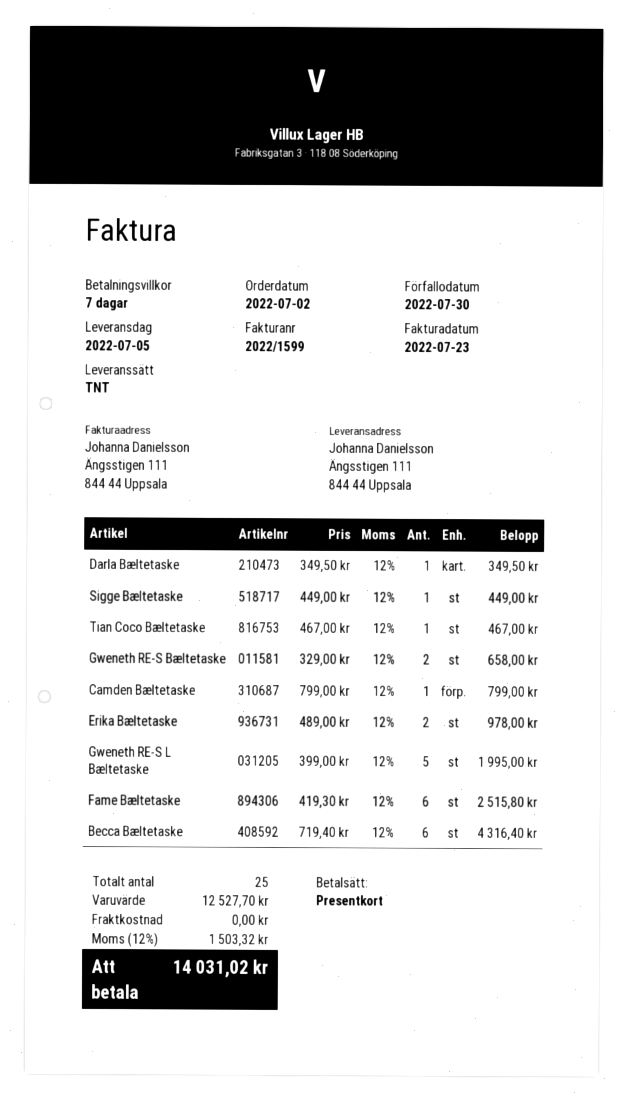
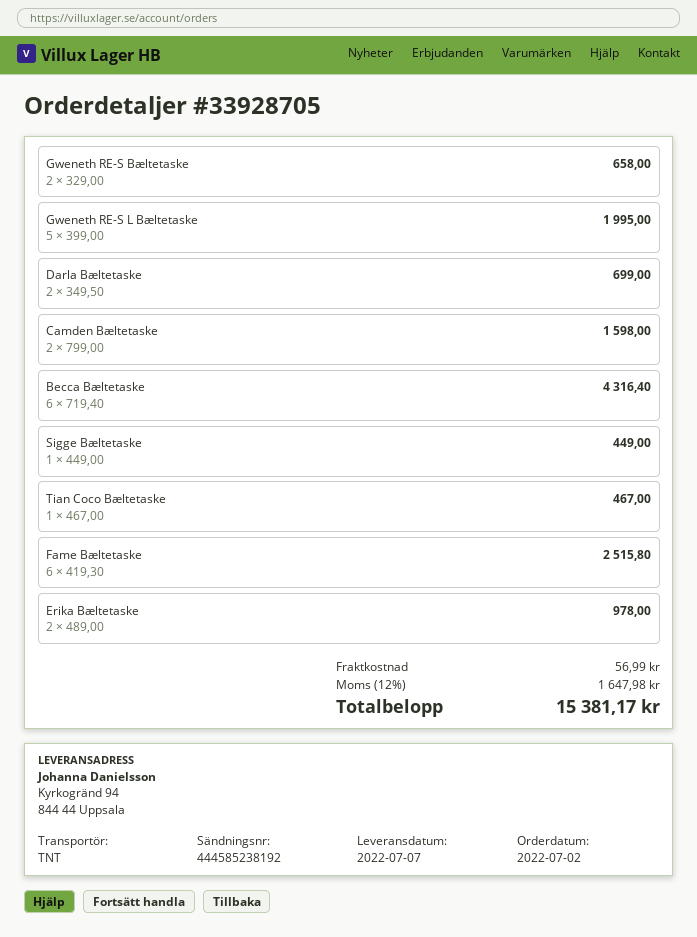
delivery date: 2022-07-05 -> 2022-07-07
ship to: Ängsstigen 111, 844 44 Uppsala -> Kyrkogränd 94, 844 44 Uppsala
Darla Bæltetaske: 1 x 349.50 = 349.50 -> 2 x 349.50 = 699.00
Camden Bæltetaske: 1 x 799.00 = 799.00 -> 2 x 799.00 = 1598.00
shipping: 0.00 -> 56.99
tax: 12% = 1503.32 -> 12% = 1647.98
total: 14031.02 -> 15381.17

